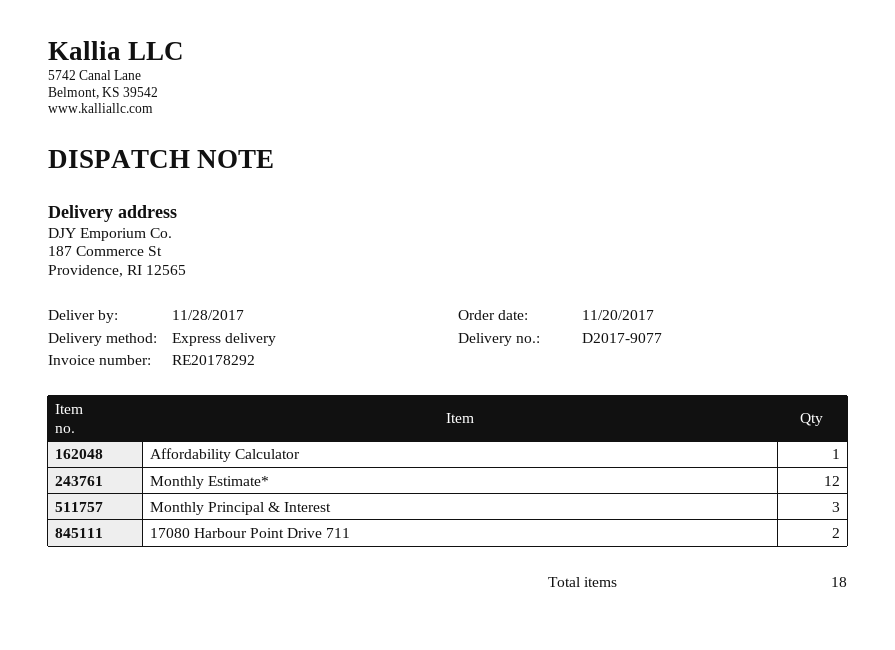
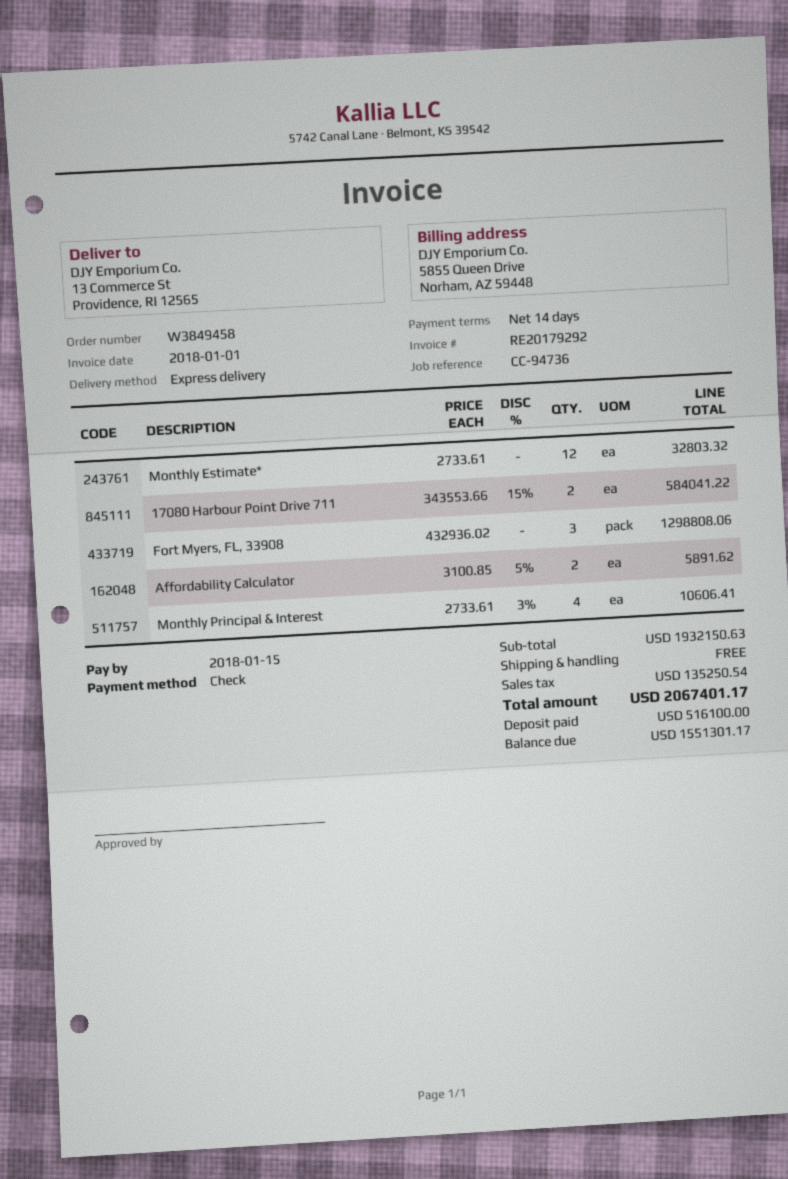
invoice number: RE20178292 -> RE20179292
ship to: 187 Commerce St, Providence, RI 12565 -> 13 Commerce St, Providence, RI 12565
Affordability Calculator: 1 -> 2
Monthly Principal & Interest: 3 -> 4
Fort Myers, FL, 33908: none -> 3

